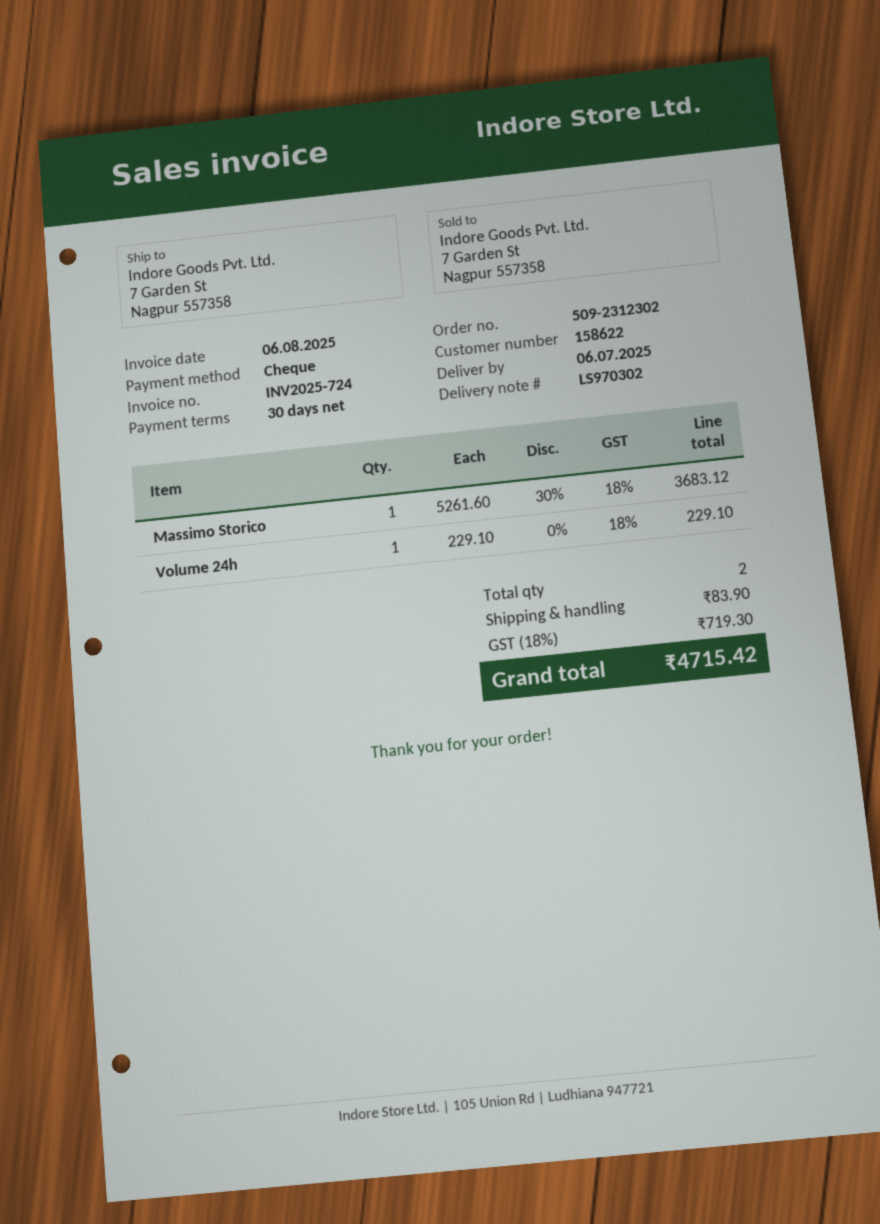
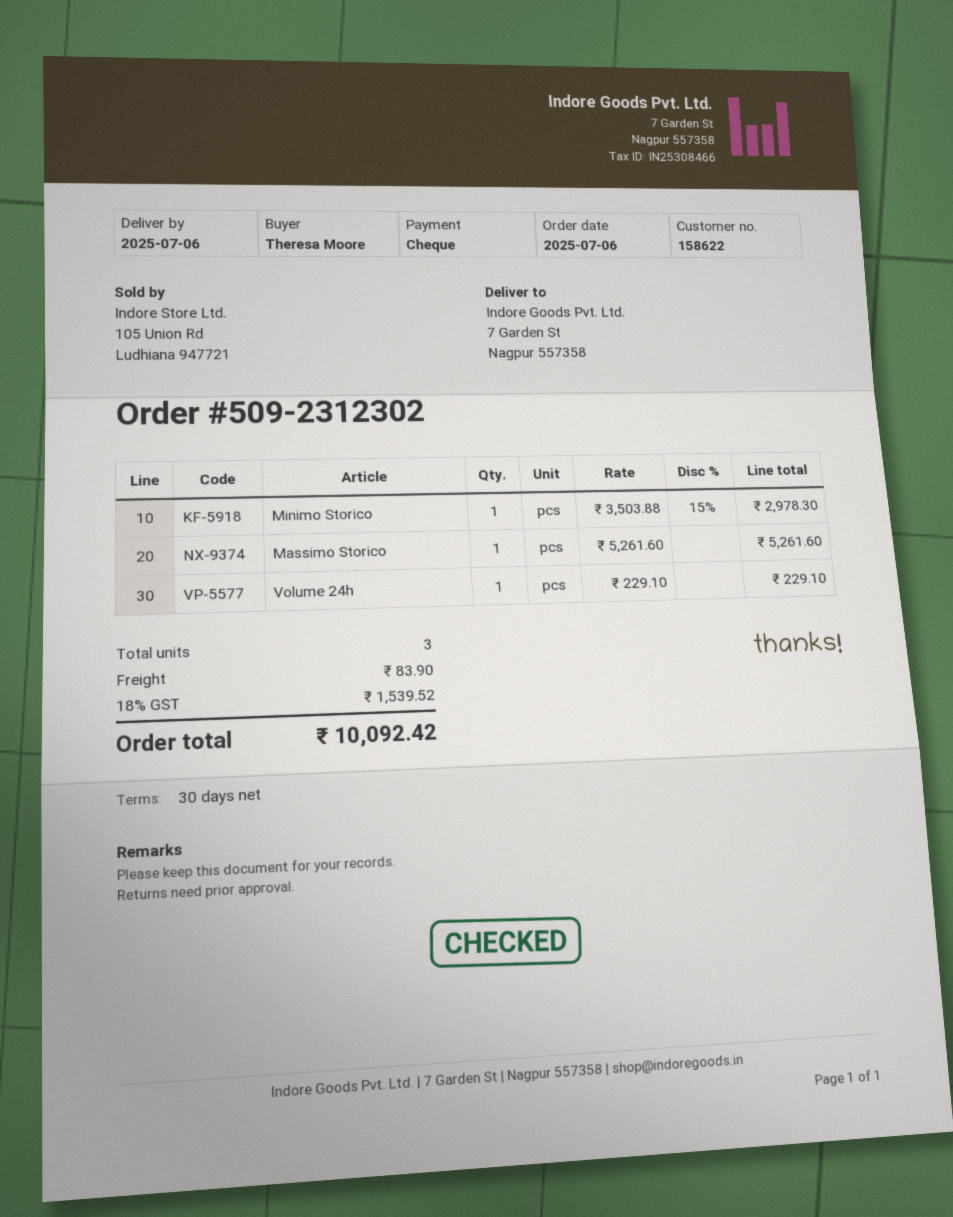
Massimo Storico: 1 x 5261.60 - 30% = 3683.12 -> 1 x 5261.60 = 5261.60
Minimo Storico: none -> 1 x 3503.88 - 15% = 2978.30
total quantity: 2 -> 3
tax: 18% = 719.30 -> 18% = 1539.52
total: 4715.42 -> 10092.42

